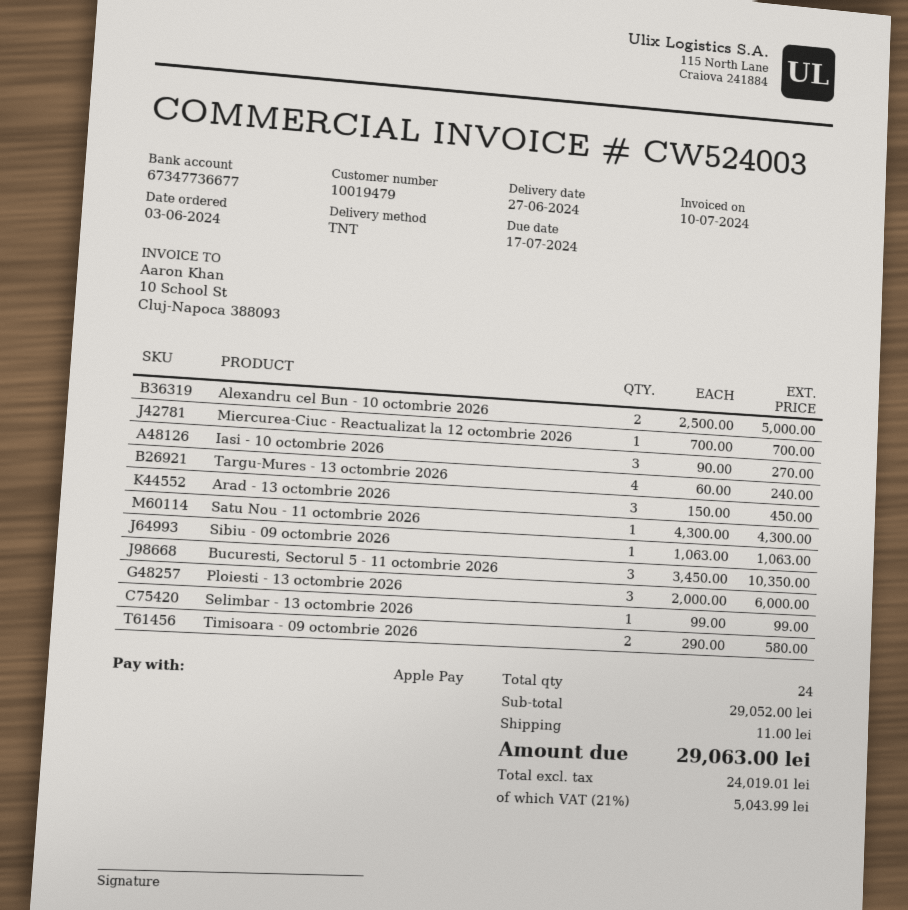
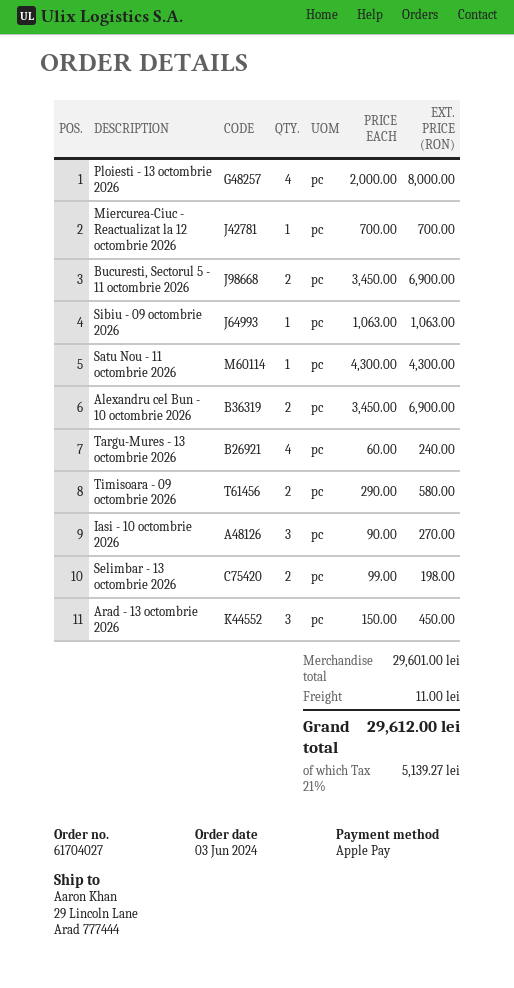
Alexandru cel Bun - 10 octombrie 2026: 2 x 2500.00 = 5000.00 -> 2 x 3450.00 = 6900.00
Bucuresti, Sectorul 5 - 11 octombrie 2026: 3 x 3450.00 = 10350.00 -> 2 x 3450.00 = 6900.00
Ploiesti - 13 octombrie 2026: 3 x 2000.00 = 6000.00 -> 4 x 2000.00 = 8000.00
Selimbar - 13 octombrie 2026: 1 x 99.00 = 99.00 -> 2 x 99.00 = 198.00
subtotal: 29052.00 -> 29601.00
tax: 21% = 5043.99 -> 21% = 5139.27
total: 29063.00 -> 29612.00

